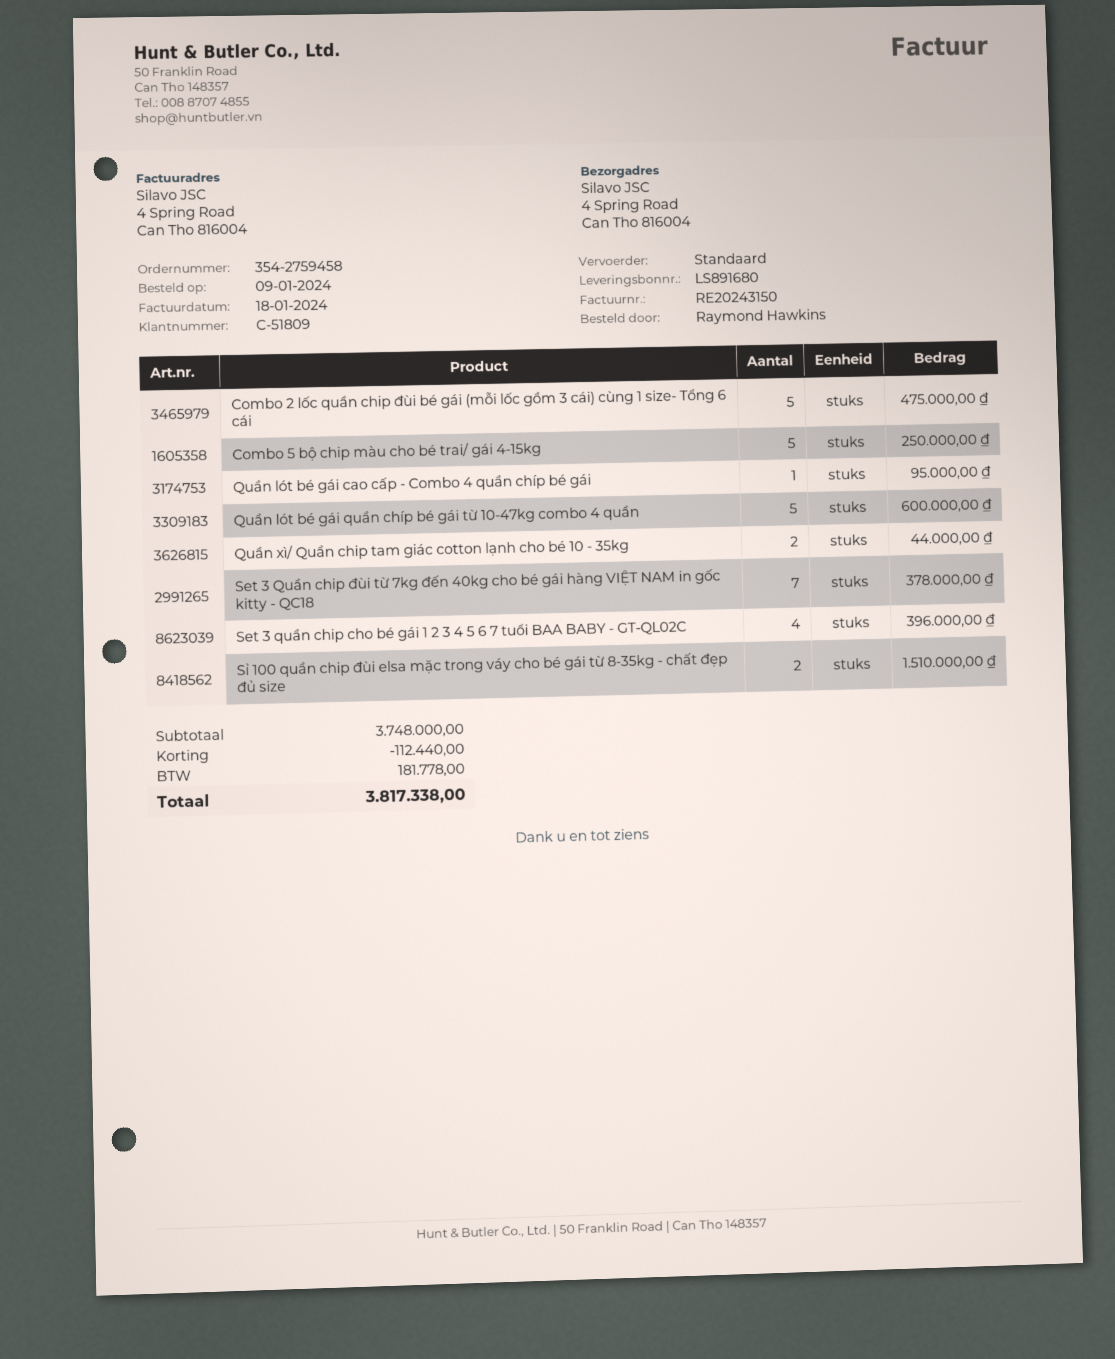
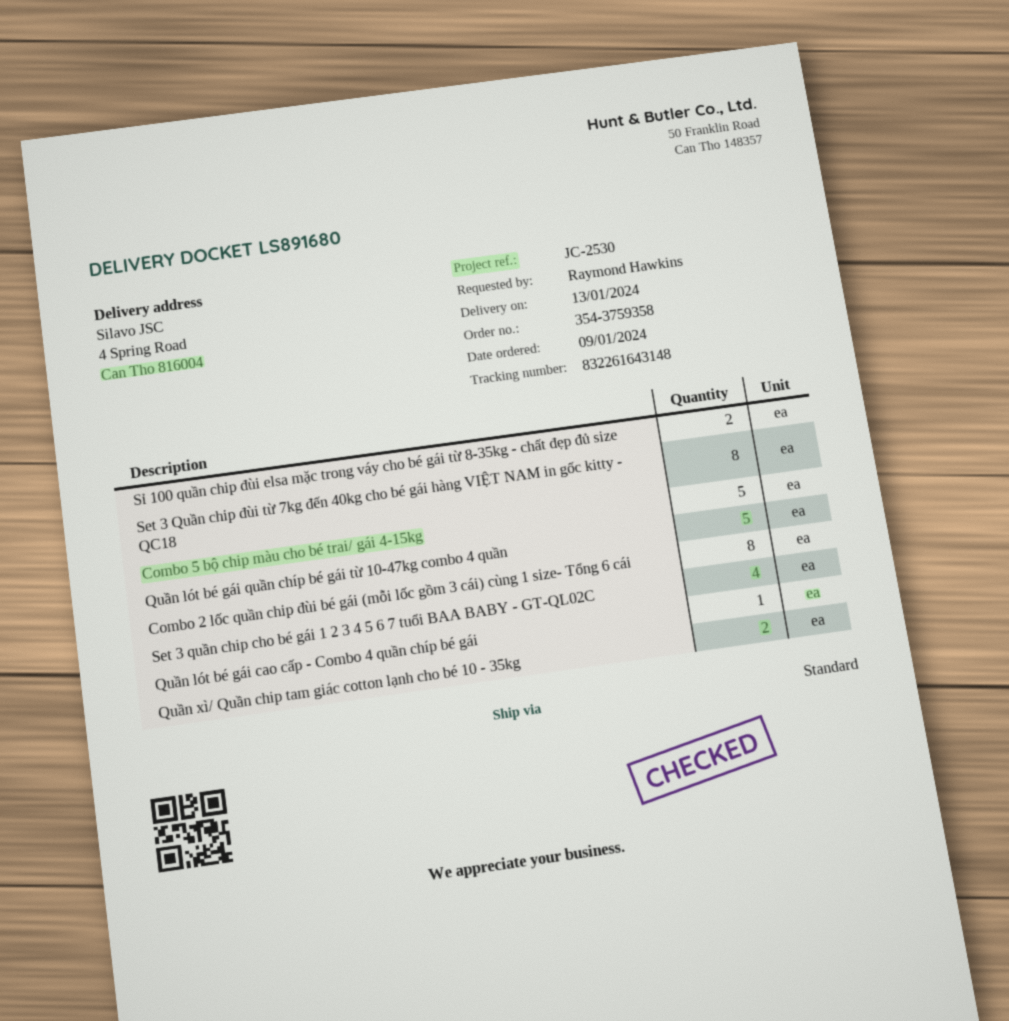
order number: 354-2759458 -> 354-3759358
Combo 2 lốc quần chip đùi bé gái (mỗi lốc gồm 3 cái) cùng 1 size- Tổng 6 cái: 5 -> 8
Set 3 Quần chip đùi từ 7kg đến 40kg cho bé gái hàng VIỆT NAM in gốc kitty - QC18: 7 -> 8

